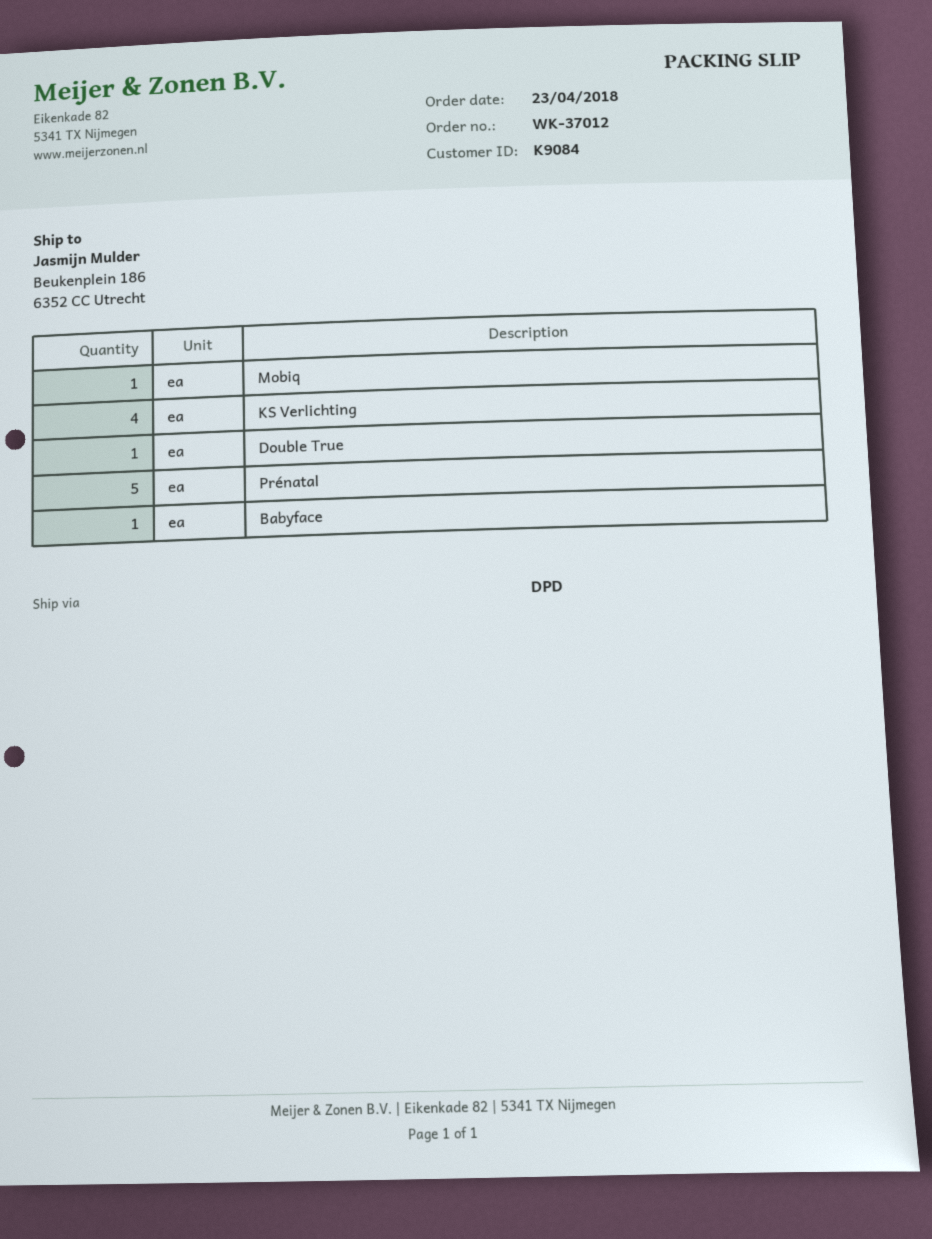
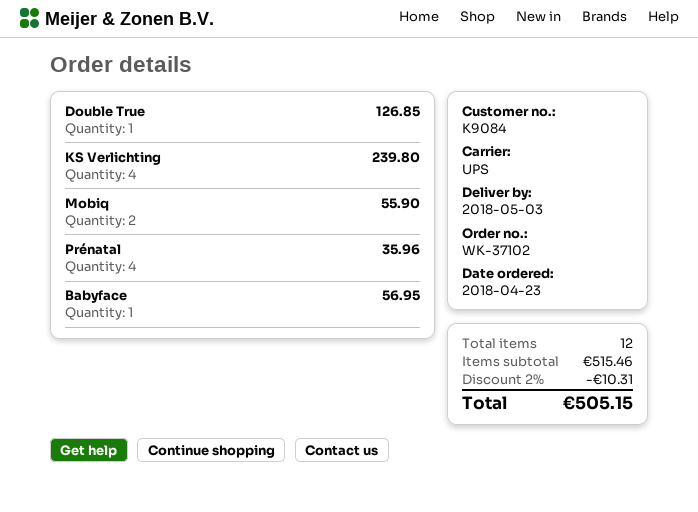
order number: WK-37012 -> WK-37102
shipping method: DPD -> UPS
Mobiq: 1 -> 2
Prénatal: 5 -> 4

